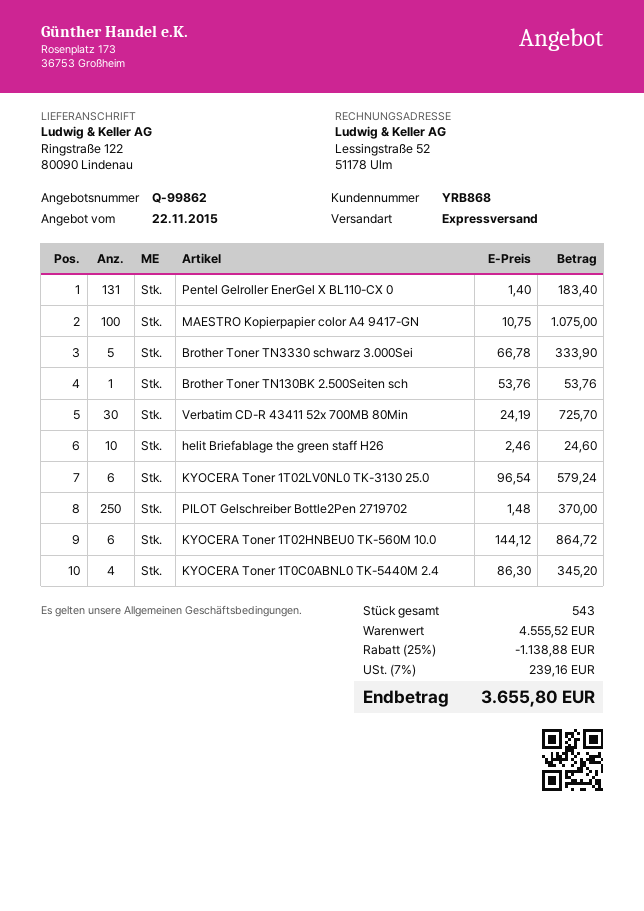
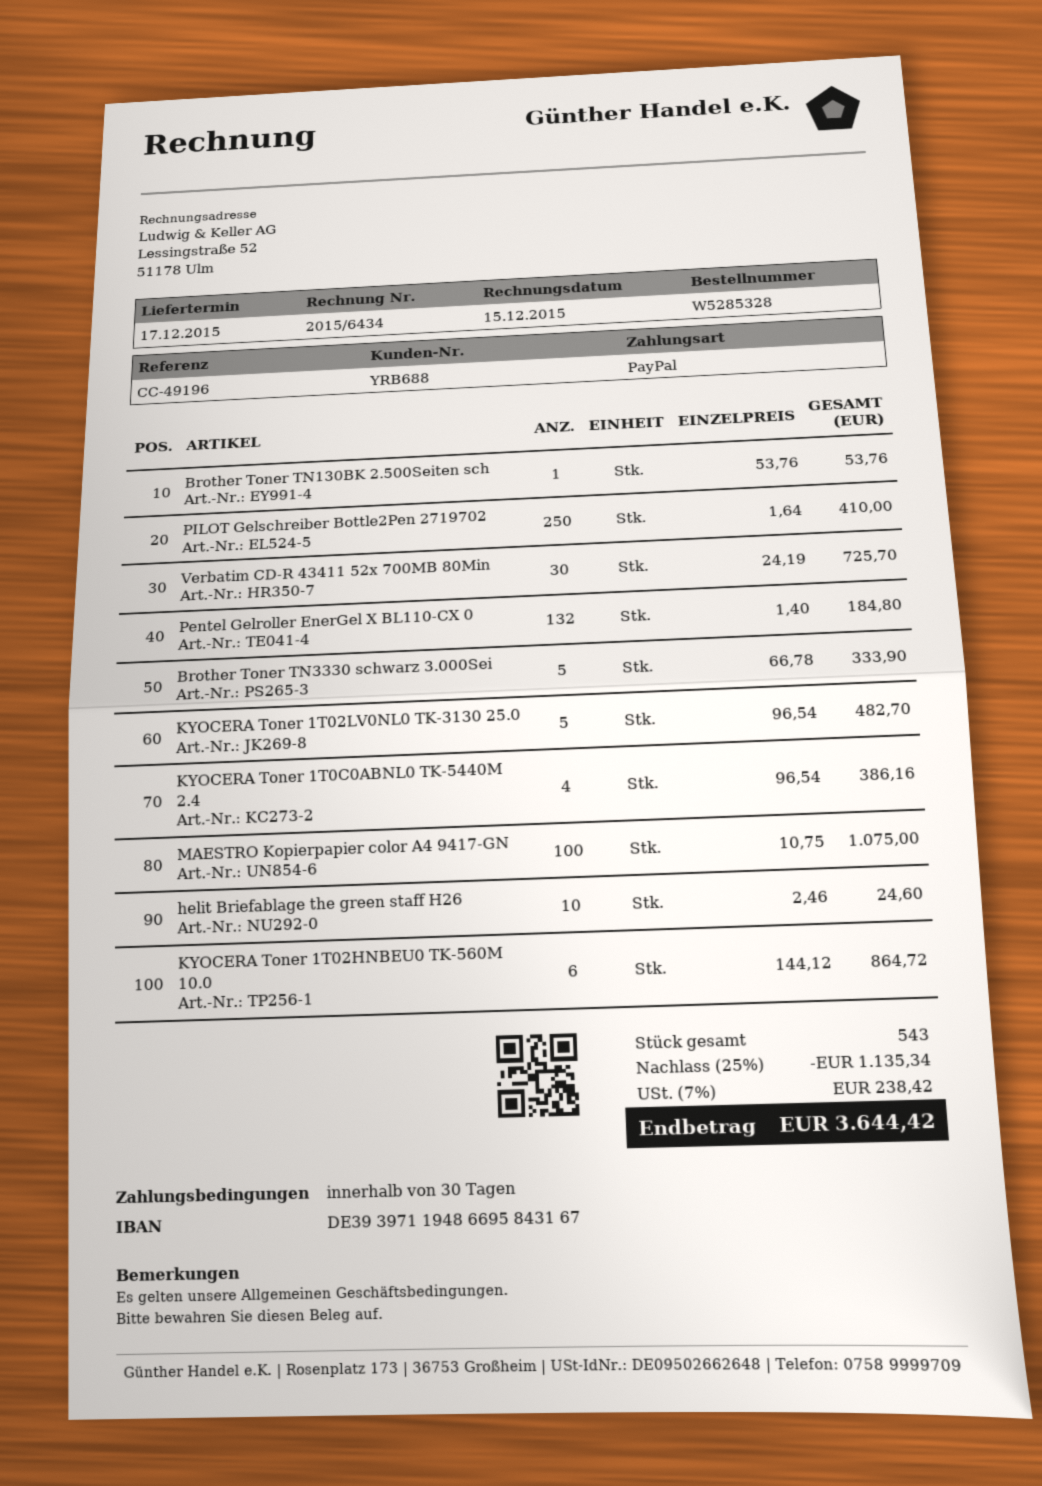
customer number: YRB868 -> YRB688
Pentel Gelroller EnerGel X BL110-CX 0: 131 x 1.40 = 183.40 -> 132 x 1.40 = 184.80
KYOCERA Toner 1T02LV0NL0 TK-3130 25.0: 6 x 96.54 = 579.24 -> 5 x 96.54 = 482.70
PILOT Gelschreiber Bottle2Pen 2719702: 250 x 1.48 = 370.00 -> 250 x 1.64 = 410.00
KYOCERA Toner 1T0C0ABNL0 TK-5440M 2.4: 4 x 86.30 = 345.20 -> 4 x 96.54 = 386.16
discount: 25% = 1138.88 -> 25% = 1135.34
tax: 7% = 239.16 -> 7% = 238.42
total: 3655.80 -> 3644.42

